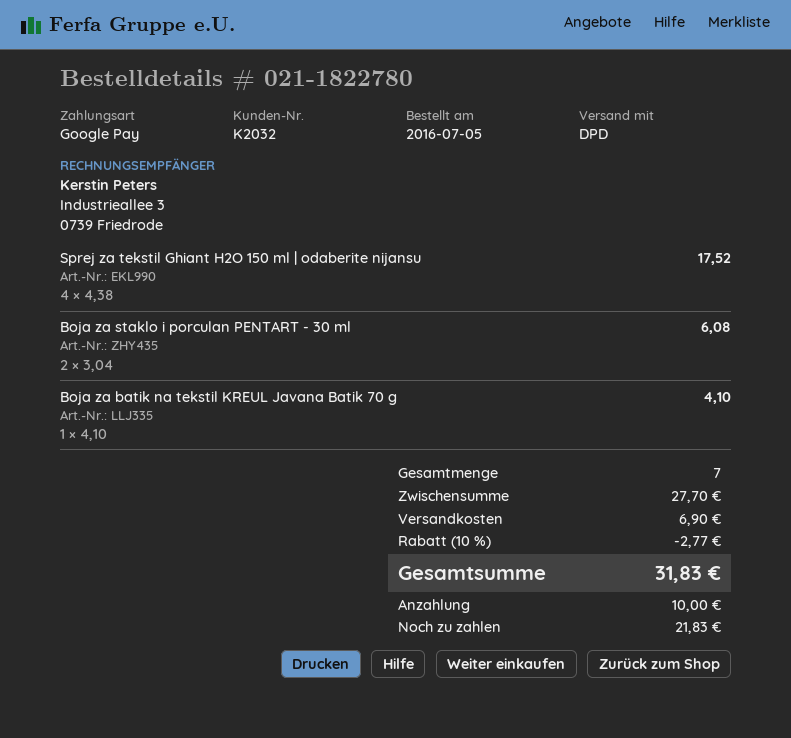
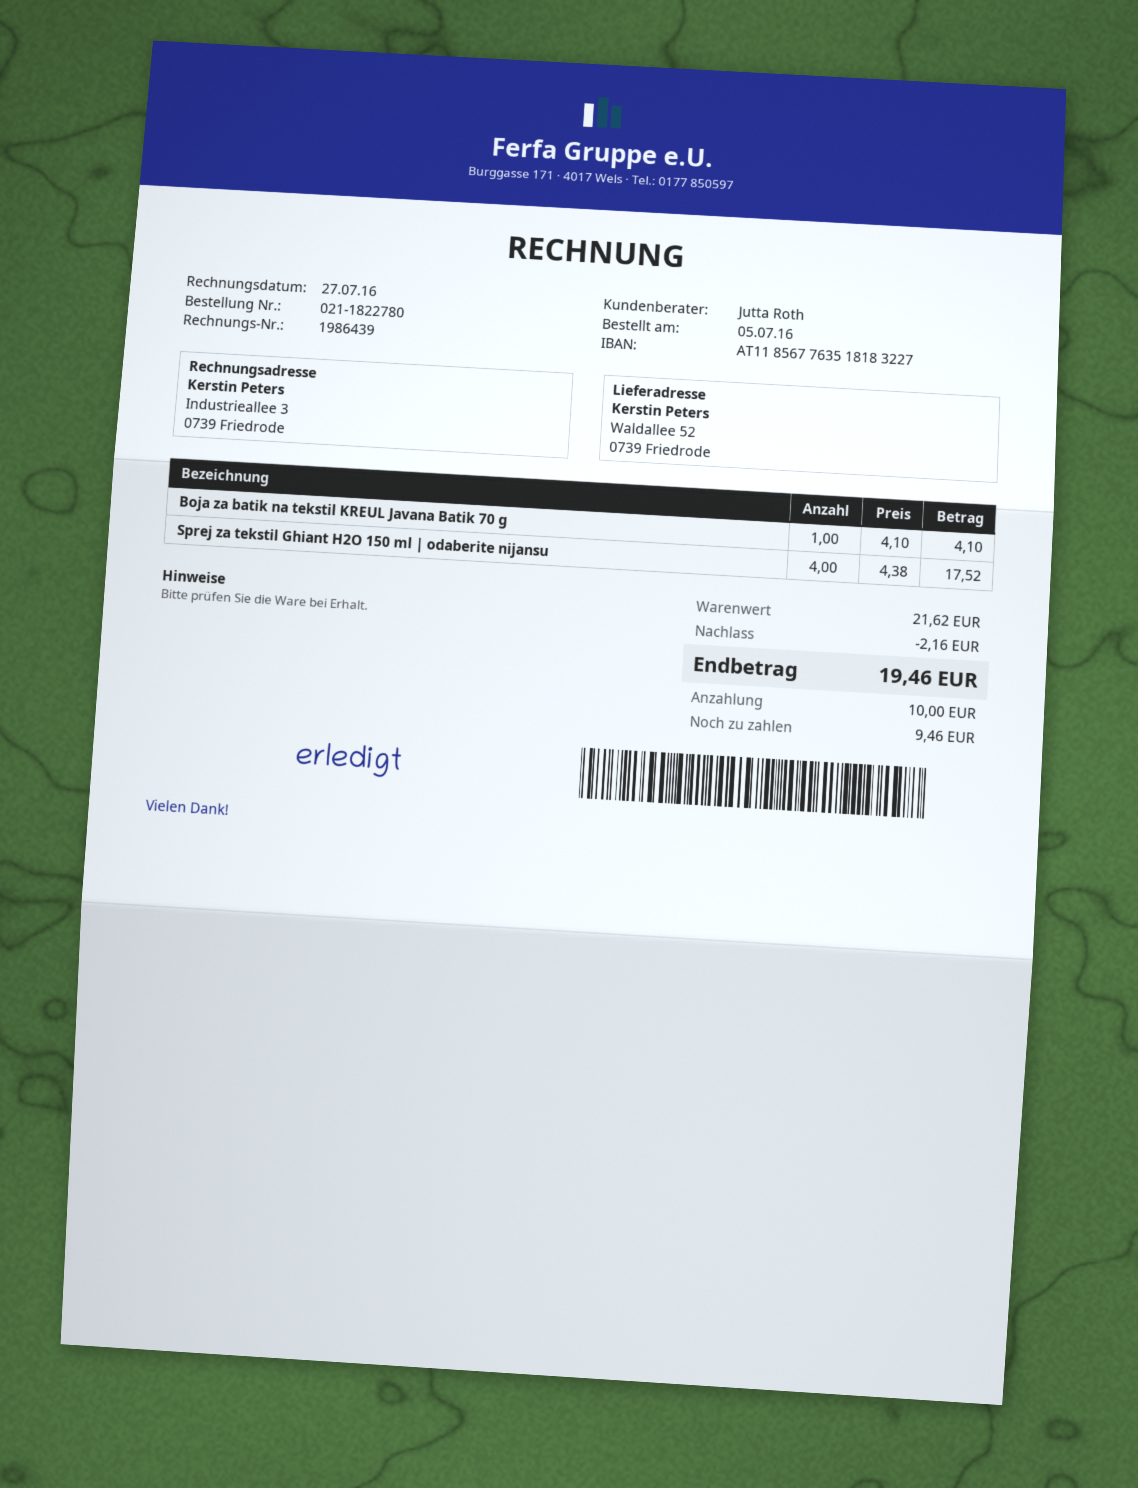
Boja za staklo i porculan PENTART - 30 ml: 2 x 3.04 = 6.08 -> none
subtotal: 27.70 -> 21.62
discount: 2.77 -> 2.16
shipping: 6.90 -> none
total: 31.83 -> 19.46
balance: 21.83 -> 9.46

